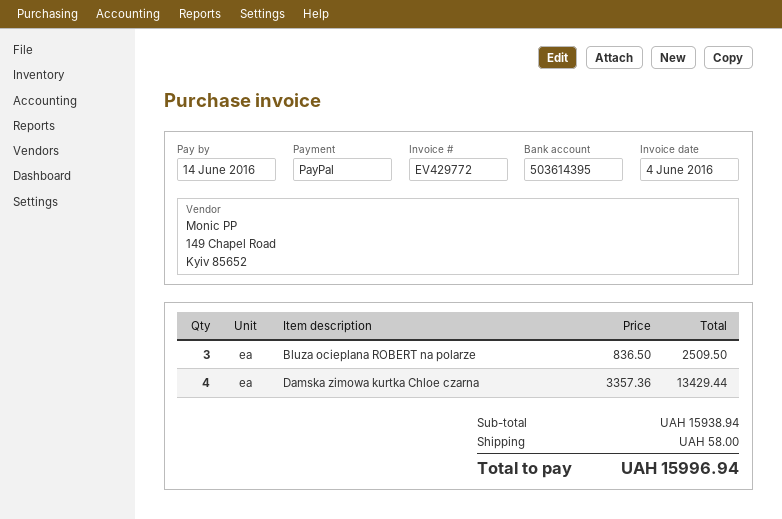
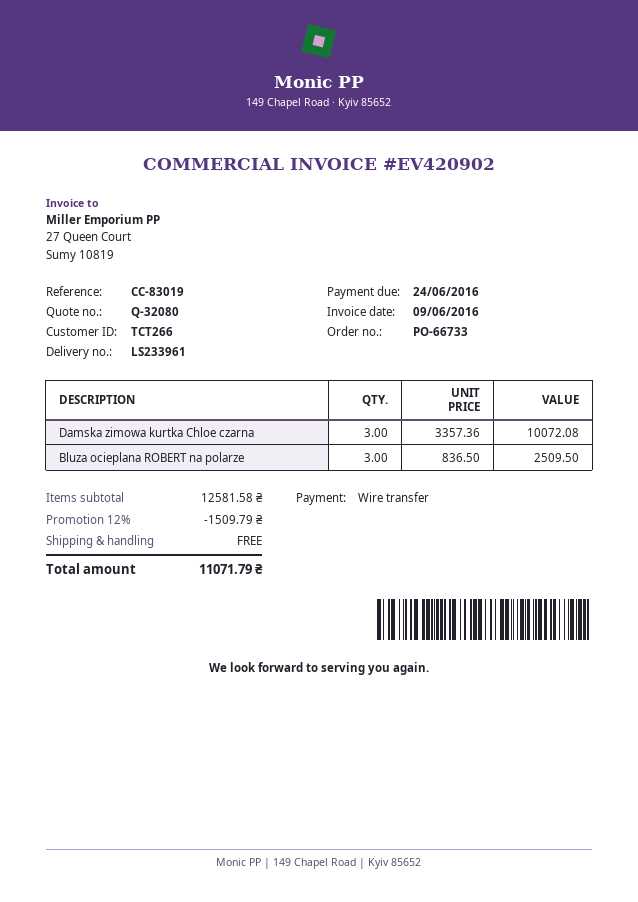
invoice number: EV429772 -> EV420902
invoice date: 2016-06-04 -> 2016-06-09
due date: 2016-06-14 -> 2016-06-24
payment method: PayPal -> bank transfer
Damska zimowa kurtka Chloe czarna: 4 x 3357.36 = 13429.44 -> 3 x 3357.36 = 10072.08
subtotal: 15938.94 -> 12581.58
discount: none -> 12% = 1509.79
shipping: 58.00 -> 0.00
total: 15996.94 -> 11071.79

